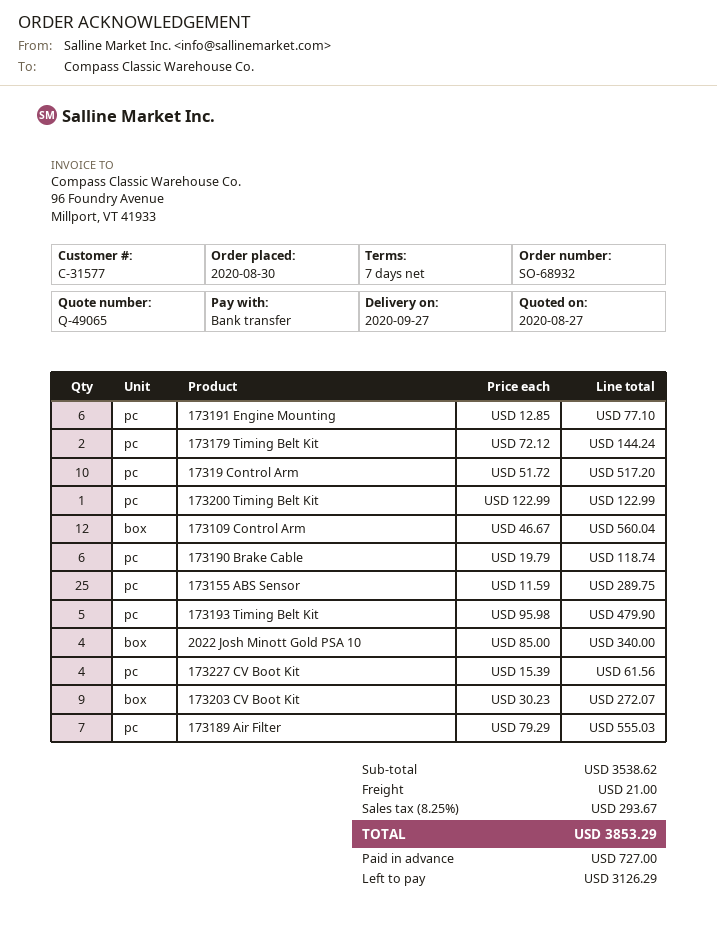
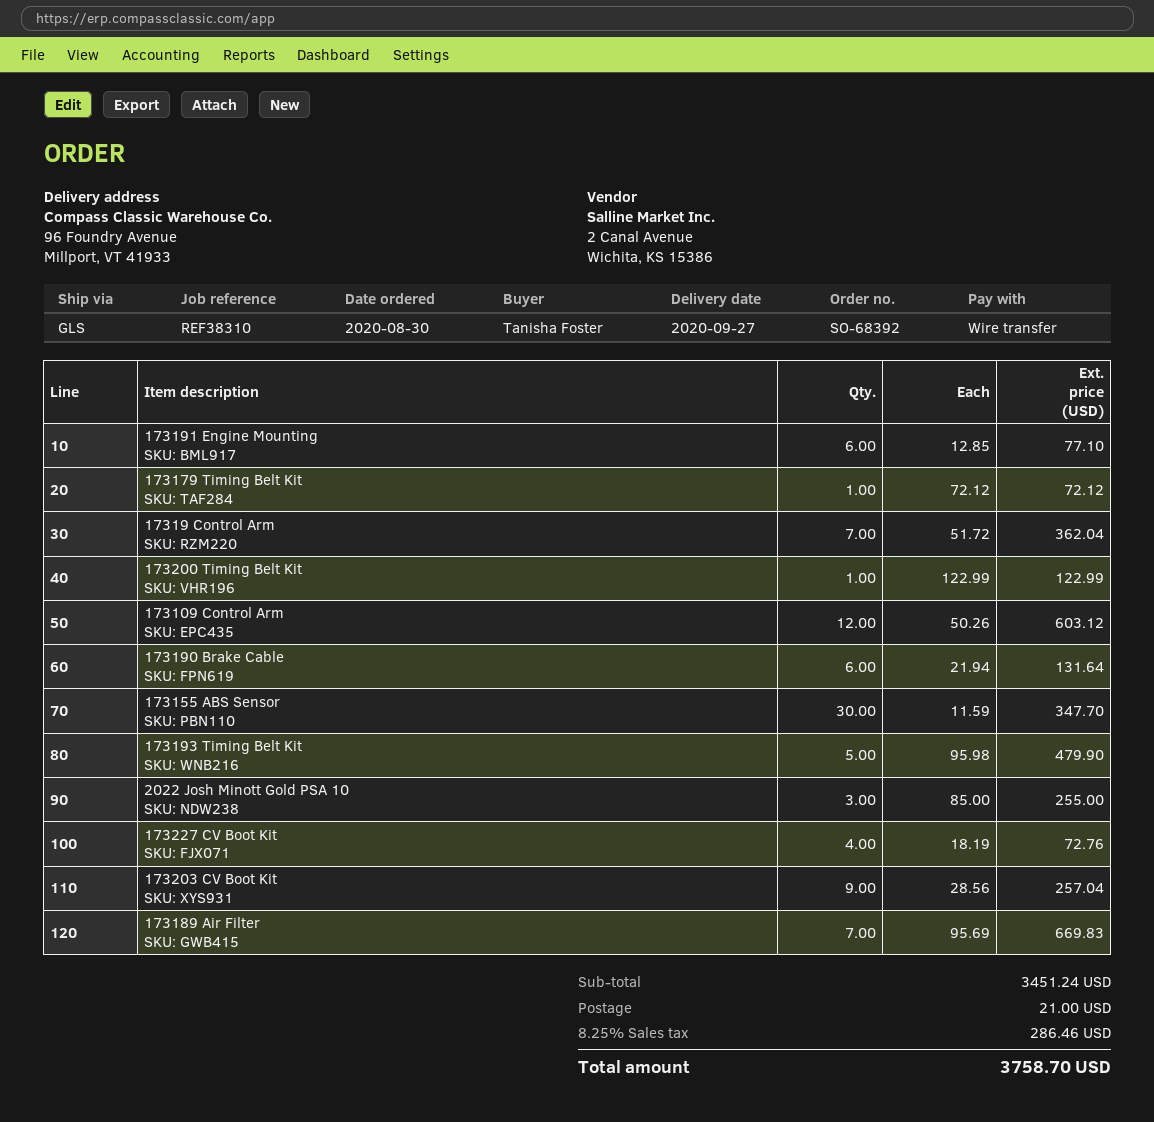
order number: SO-68932 -> SO-68392
173179 Timing Belt Kit: 2 x 72.12 = 144.24 -> 1 x 72.12 = 72.12
17319 Control Arm: 10 x 51.72 = 517.20 -> 7 x 51.72 = 362.04
173109 Control Arm: 12 x 46.67 = 560.04 -> 12 x 50.26 = 603.12
173190 Brake Cable: 6 x 19.79 = 118.74 -> 6 x 21.94 = 131.64
173155 ABS Sensor: 25 x 11.59 = 289.75 -> 30 x 11.59 = 347.70
2022 Josh Minott Gold PSA 10: 4 x 85.00 = 340.00 -> 3 x 85.00 = 255.00
173227 CV Boot Kit: 4 x 15.39 = 61.56 -> 4 x 18.19 = 72.76
173203 CV Boot Kit: 9 x 30.23 = 272.07 -> 9 x 28.56 = 257.04
173189 Air Filter: 7 x 79.29 = 555.03 -> 7 x 95.69 = 669.83
subtotal: 3538.62 -> 3451.24
tax: 8.25% = 293.67 -> 8.25% = 286.46
total: 3853.29 -> 3758.70

